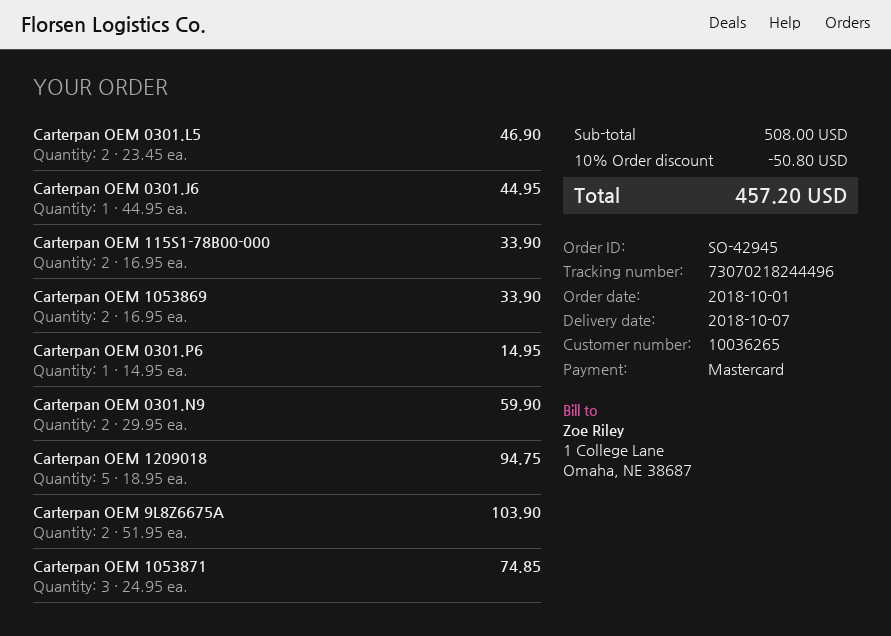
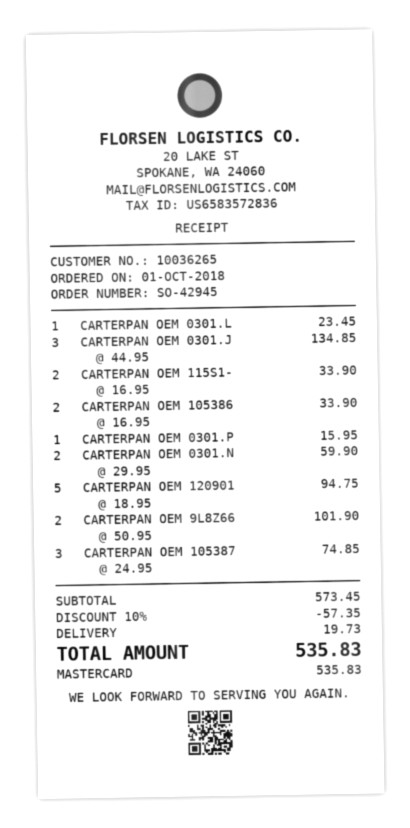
Carterpan OEM 0301.L5: 2 x 23.45 = 46.90 -> 1 x 23.45 = 23.45
Carterpan OEM 0301.J6: 1 x 44.95 = 44.95 -> 3 x 44.95 = 134.85
Carterpan OEM 0301.P6: 1 x 14.95 = 14.95 -> 1 x 15.95 = 15.95
Carterpan OEM 9L8Z6675A: 2 x 51.95 = 103.90 -> 2 x 50.95 = 101.90
subtotal: 508.00 -> 573.45
discount: 10% = 50.80 -> 10% = 57.35
shipping: none -> 19.73
total: 457.20 -> 535.83

